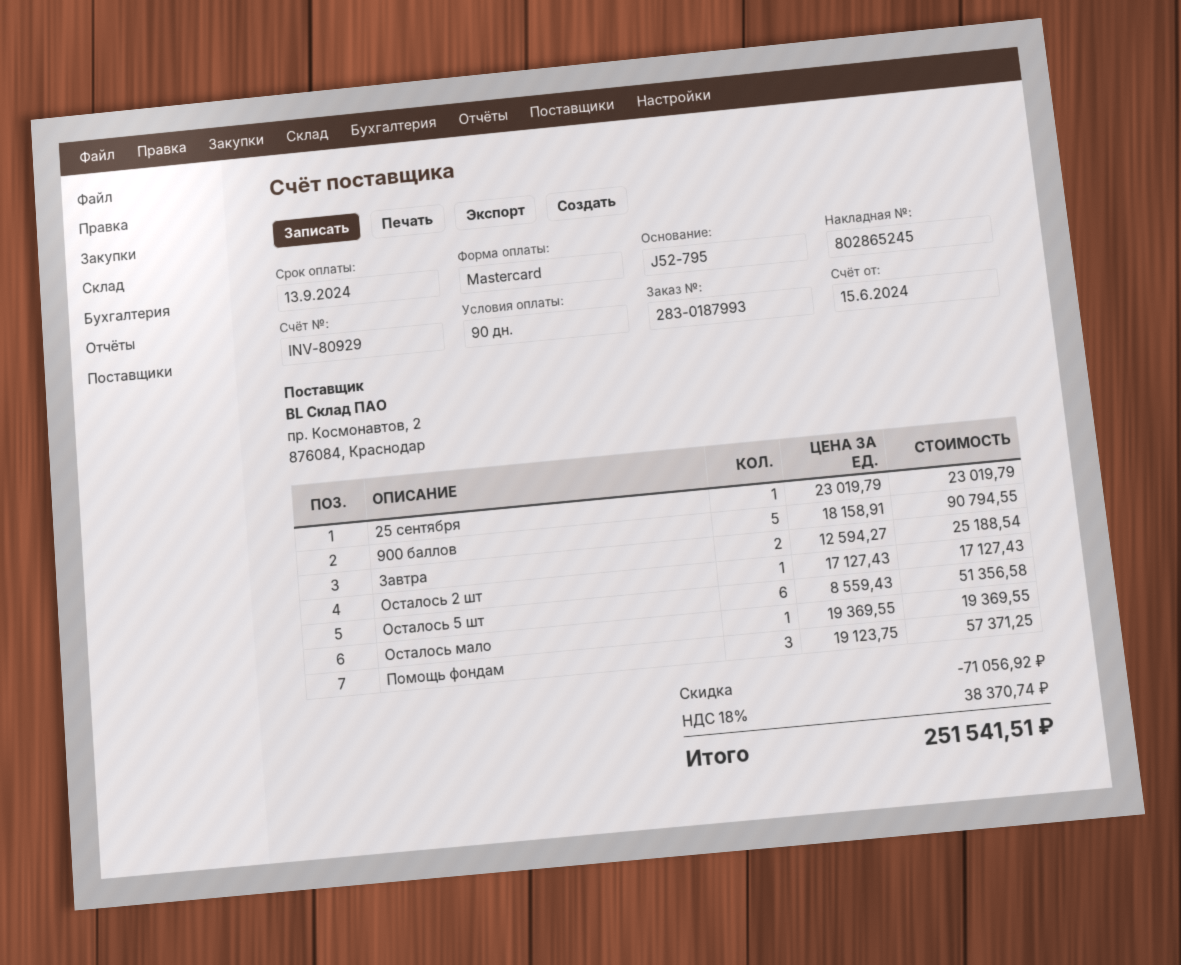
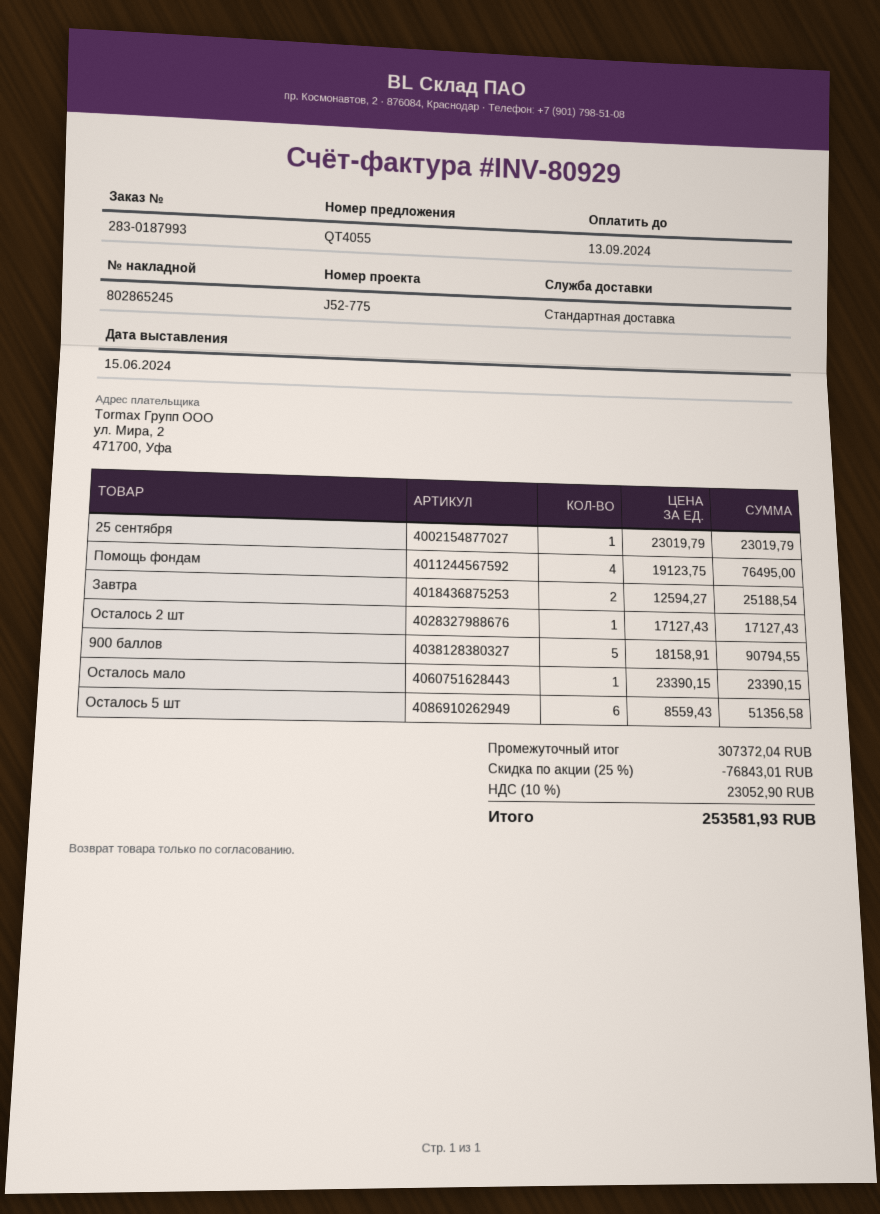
reference: J52-795 -> J52-775
Осталось мало: 1 x 19369.55 = 19369.55 -> 1 x 23390.15 = 23390.15
Помощь фондам: 3 x 19123.75 = 57371.25 -> 4 x 19123.75 = 76495.00
discount: 71056.92 -> 76843.01
tax: 18% = 38370.74 -> 10% = 23052.90
total: 251541.51 -> 253581.93

